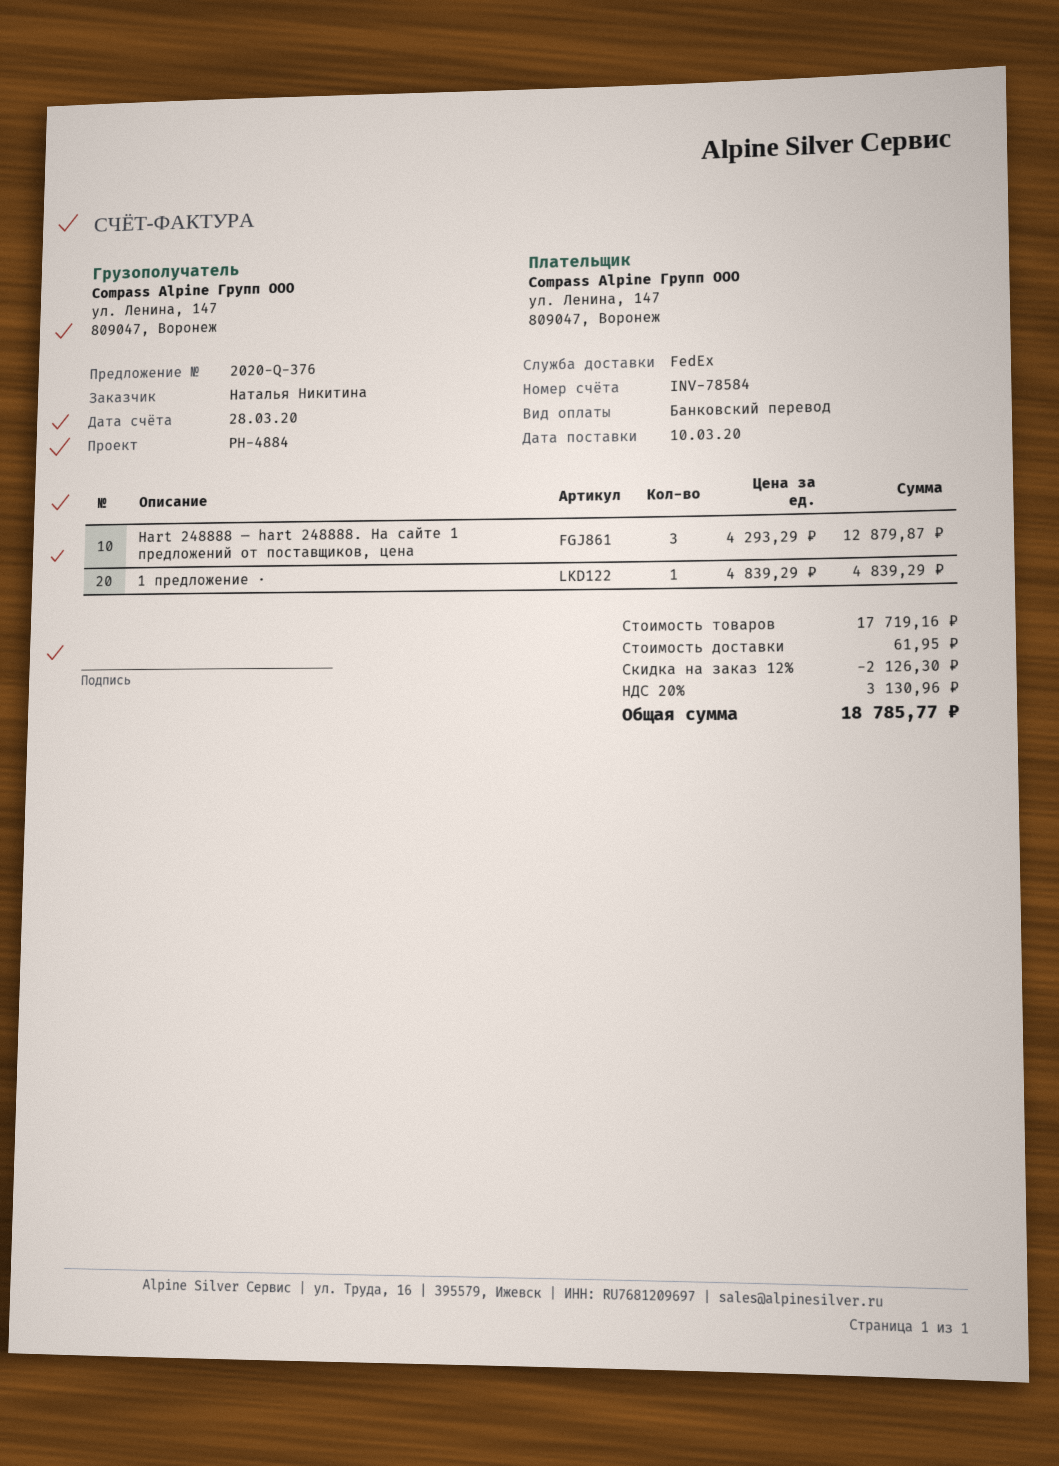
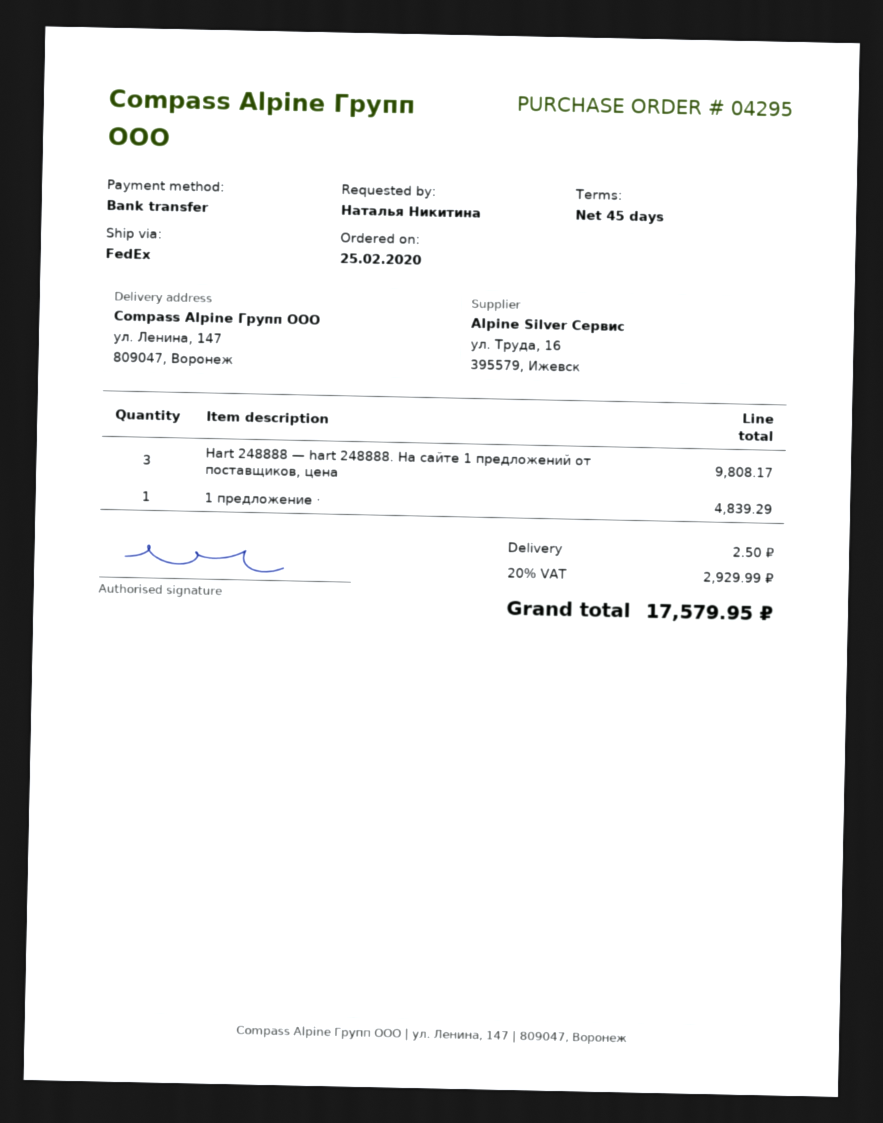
Hart 248888 — hart 248888. На сайте 1 предложений от поставщиков, цена: 3 for 12879.87 -> 3 for 9808.17
discount: 12% = 2126.30 -> none
shipping: 61.95 -> 2.50
tax: 20% = 3130.96 -> 20% = 2929.99
total: 18785.77 -> 17579.95

